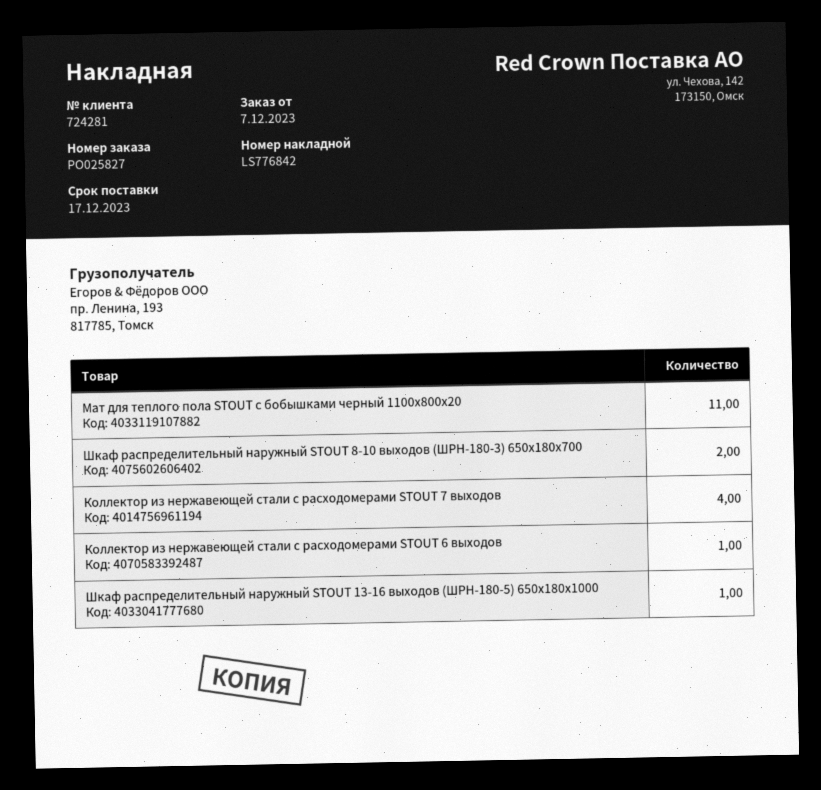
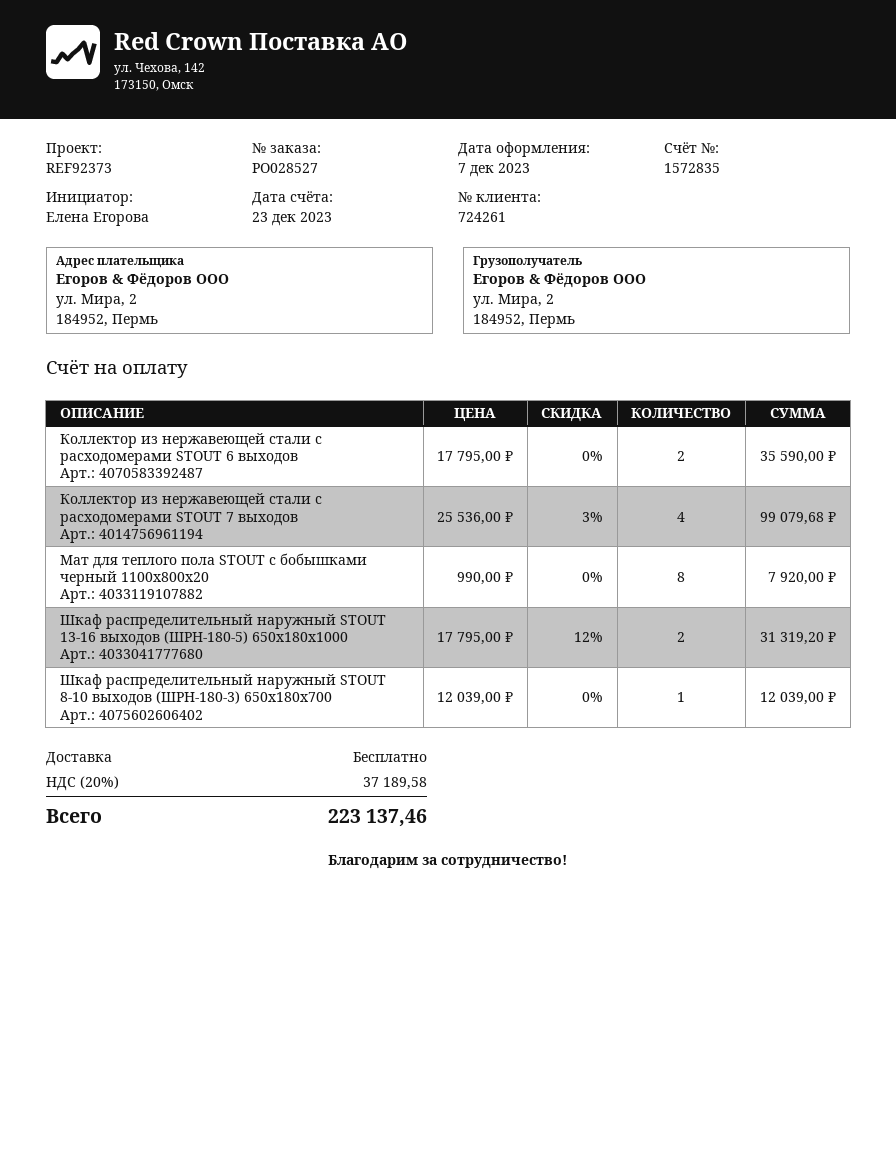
order number: PO025827 -> PO028527
customer number: 724281 -> 724261
ship to: пр. Ленина, 193, 817785, Томск -> ул. Мира, 2, 184952, Пермь
Мат для теплого пола STOUT с бобышками черный 1100х800х20: 11 -> 8
Шкаф распределительный наружный STOUT 8-10 выходов (ШРН-180-3) 650х180х700: 2 -> 1
Коллектор из нержавеющей стали с расходомерами STOUT 6 выходов: 1 -> 2
Шкаф распределительный наружный STOUT 13-16 выходов (ШРН-180-5) 650х180х1000: 1 -> 2

